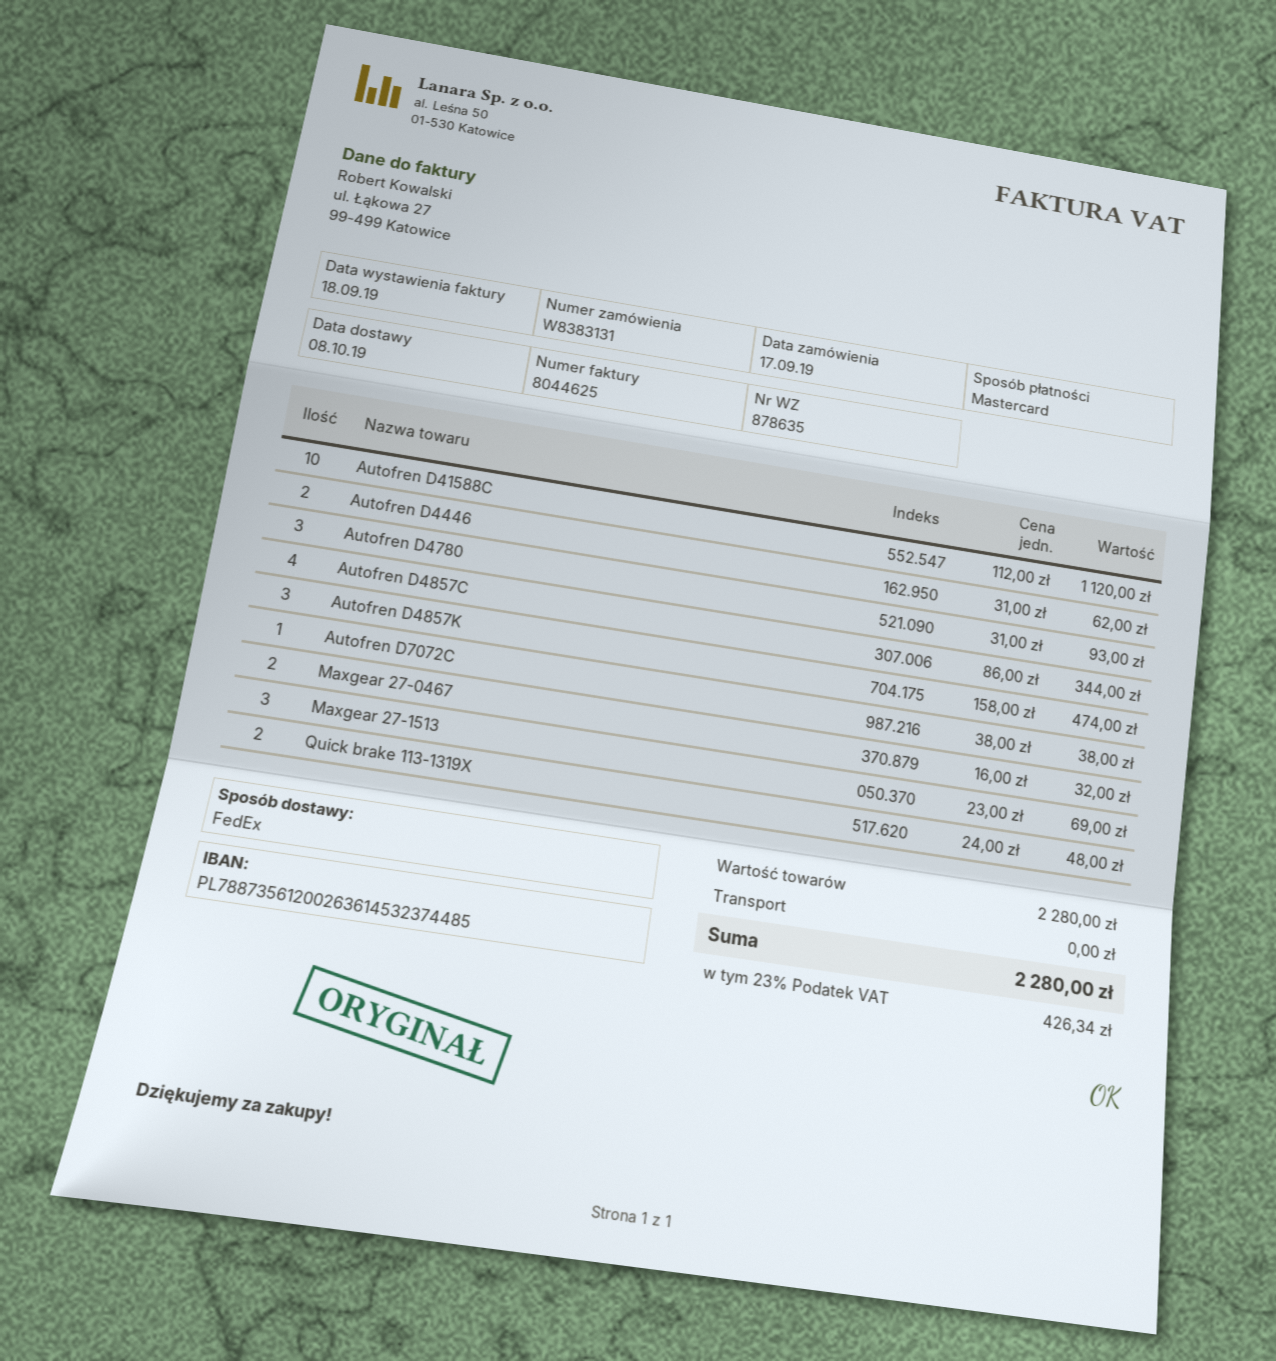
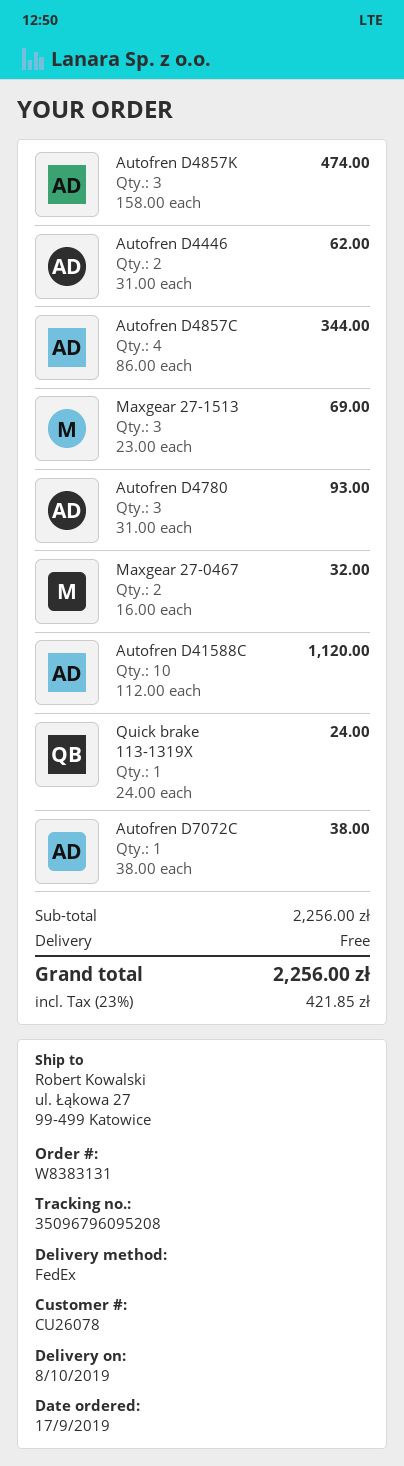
Quick brake 113-1319X: 2 x 24.00 = 48.00 -> 1 x 24.00 = 24.00
subtotal: 2280.00 -> 2256.00
tax: 23% = 426.34 -> 23% = 421.85
total: 2280.00 -> 2256.00

